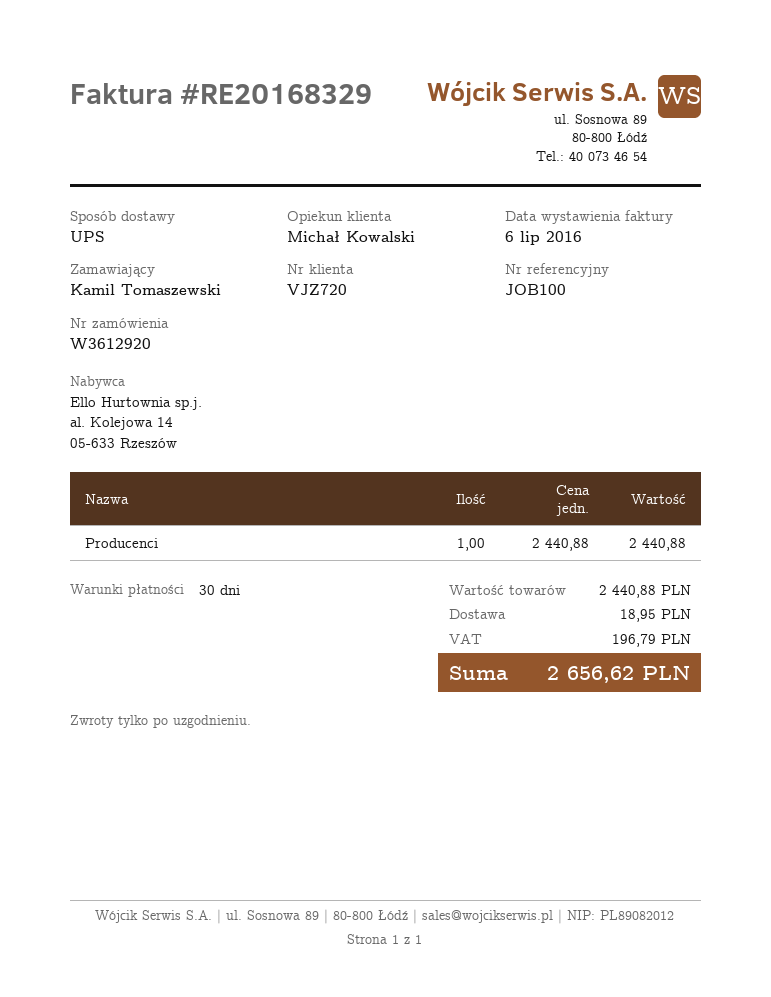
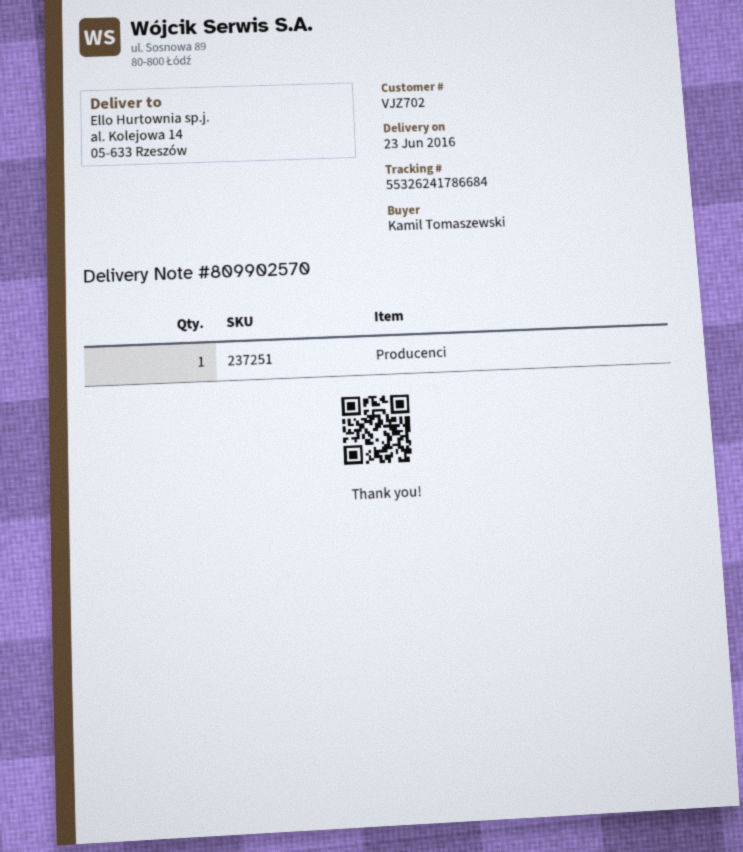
customer number: VJZ720 -> VJZ702

